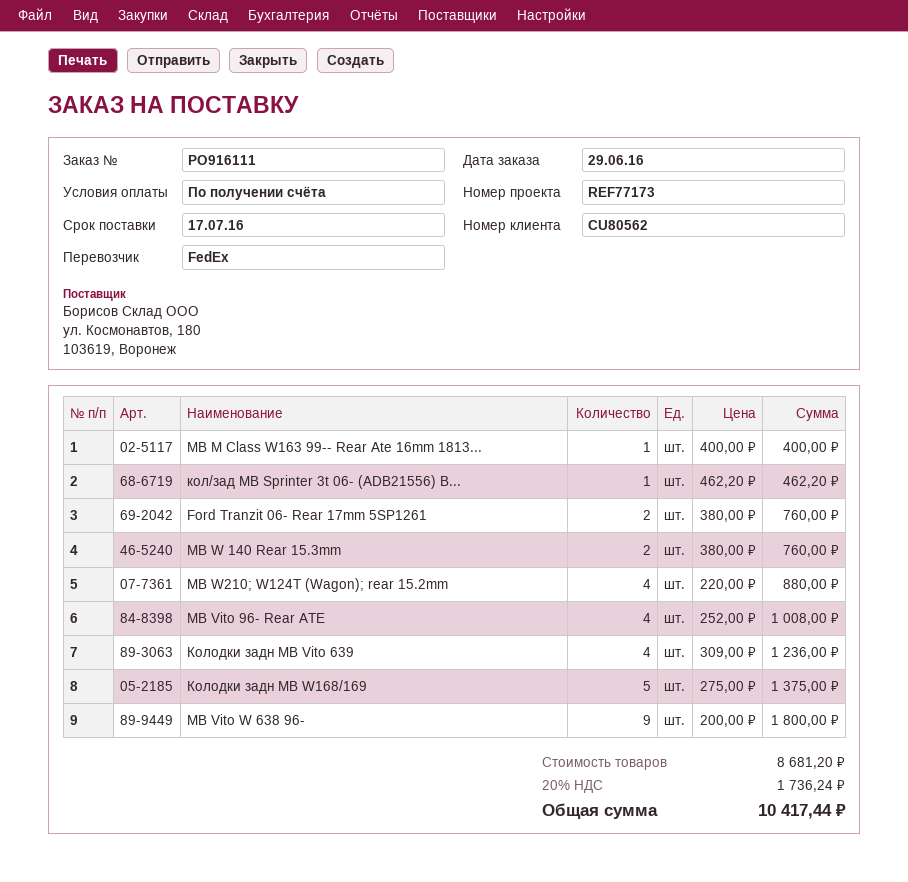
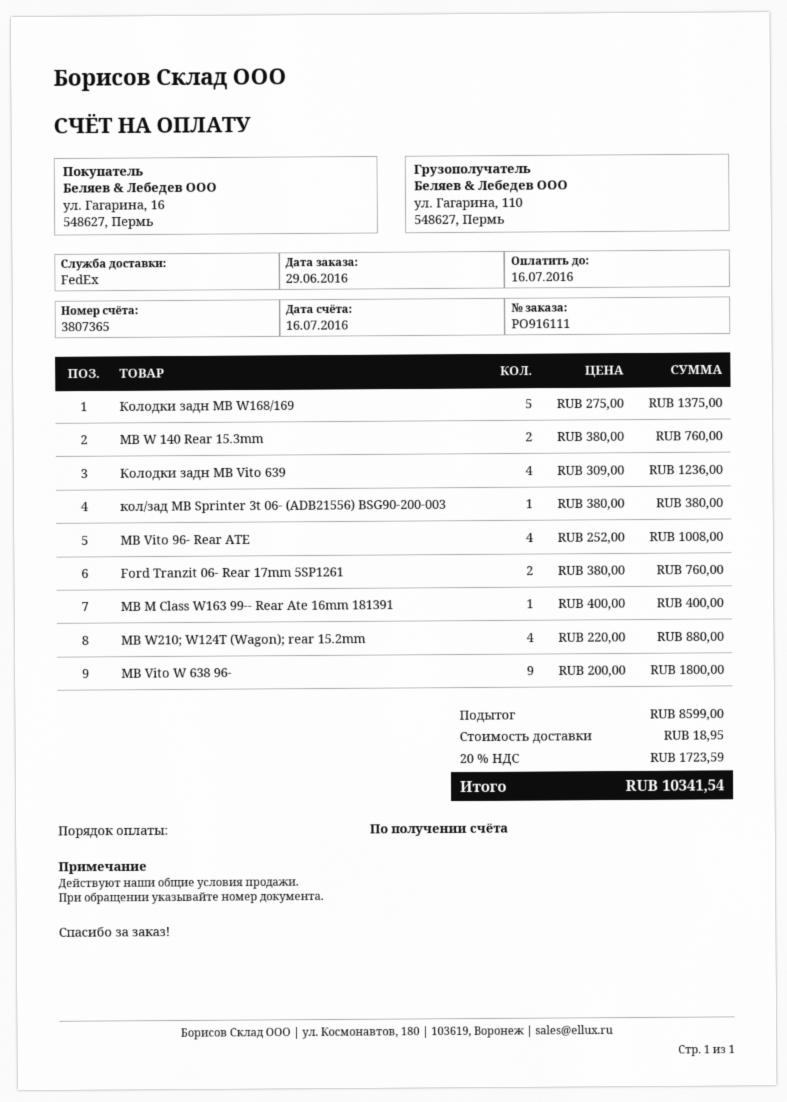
кол/зад MB Sprinter 3t 06- (ADB21556) B...: 1 x 462.20 = 462.20 -> 1 x 380.00 = 380.00
subtotal: 8681.20 -> 8599.00
shipping: none -> 18.95
tax: 20% = 1736.24 -> 20% = 1723.59
total: 10417.44 -> 10341.54

